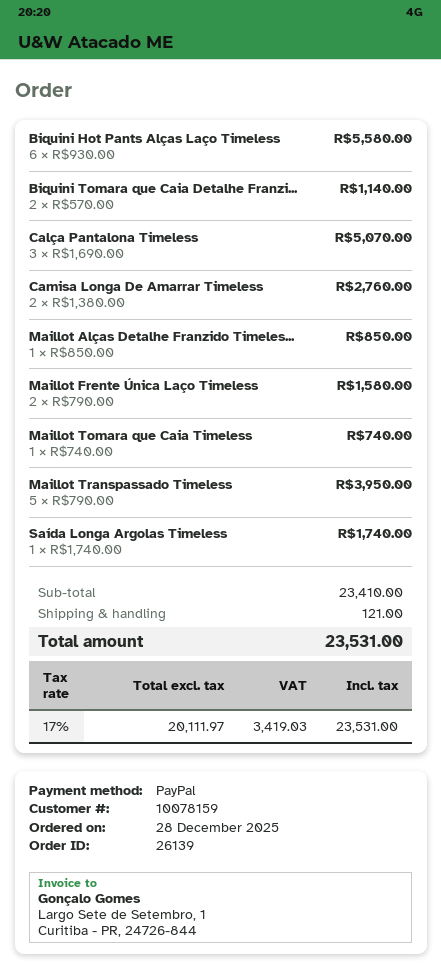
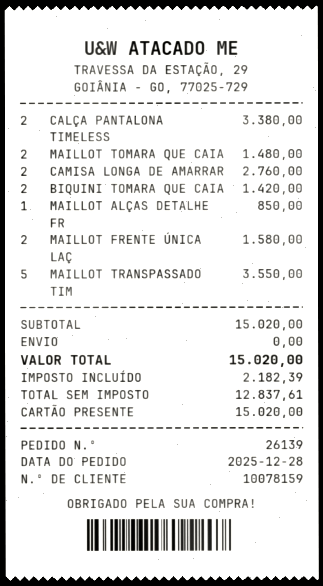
payment method: PayPal -> gift card
Biquini Hot Pants Alças Laço Timeless: 6 for 5580.00 -> none
Biquini Tomara que Caia Detalhe Franzi...: 2 for 1140.00 -> 2 for 1420.00
Calça Pantalona Timeless: 3 for 5070.00 -> 2 for 3380.00
Maillot Tomara que Caia Timeless: 1 for 740.00 -> 2 for 1480.00
Maillot Transpassado Timeless: 5 for 3950.00 -> 5 for 3550.00
Saída Longa Argolas Timeless: 1 for 1740.00 -> none
subtotal: 23410.00 -> 15020.00
shipping: 121.00 -> 0.00
net: 20111.97 -> 12837.61
tax: 3419.03 -> 2182.39
total: 23531.00 -> 15020.00

